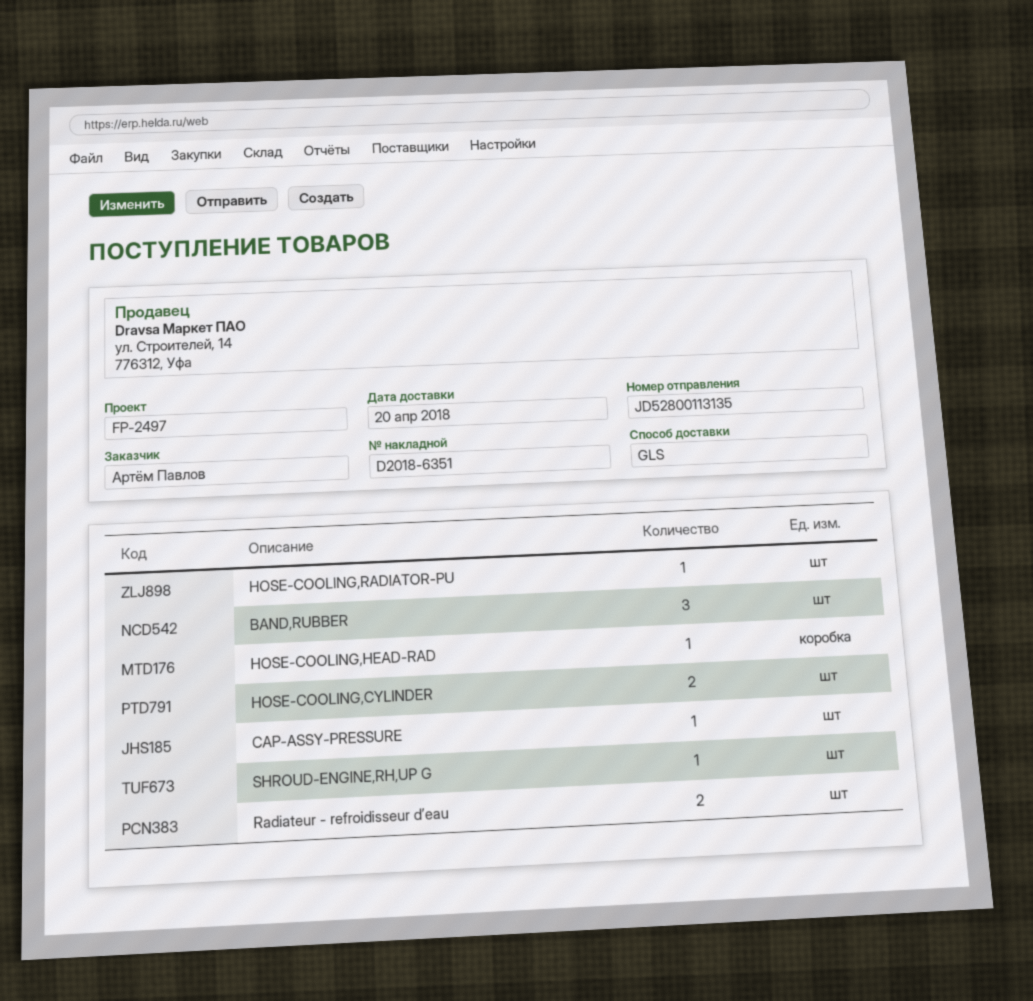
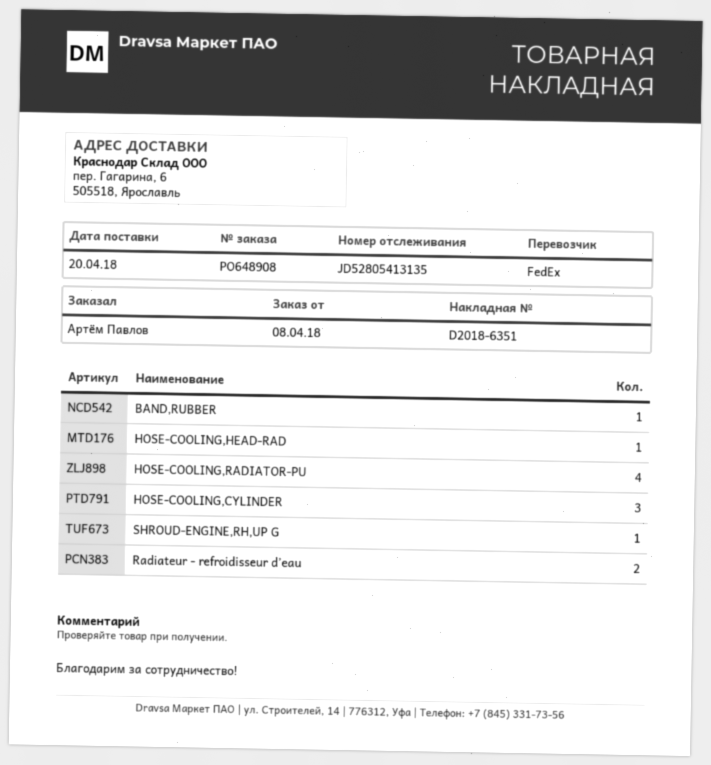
shipping method: GLS -> FedEx
tracking number: JD52800113135 -> JD52805413135
HOSE-COOLING,RADIATOR-PU: 1 -> 4
BAND,RUBBER: 3 -> 1
HOSE-COOLING,CYLINDER: 2 -> 3
CAP-ASSY-PRESSURE: 1 -> none

